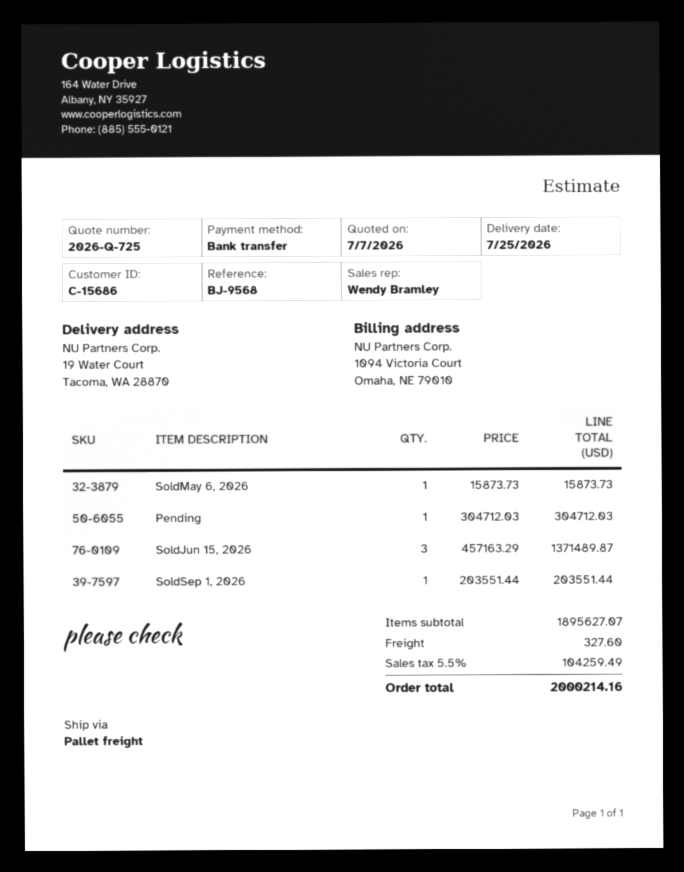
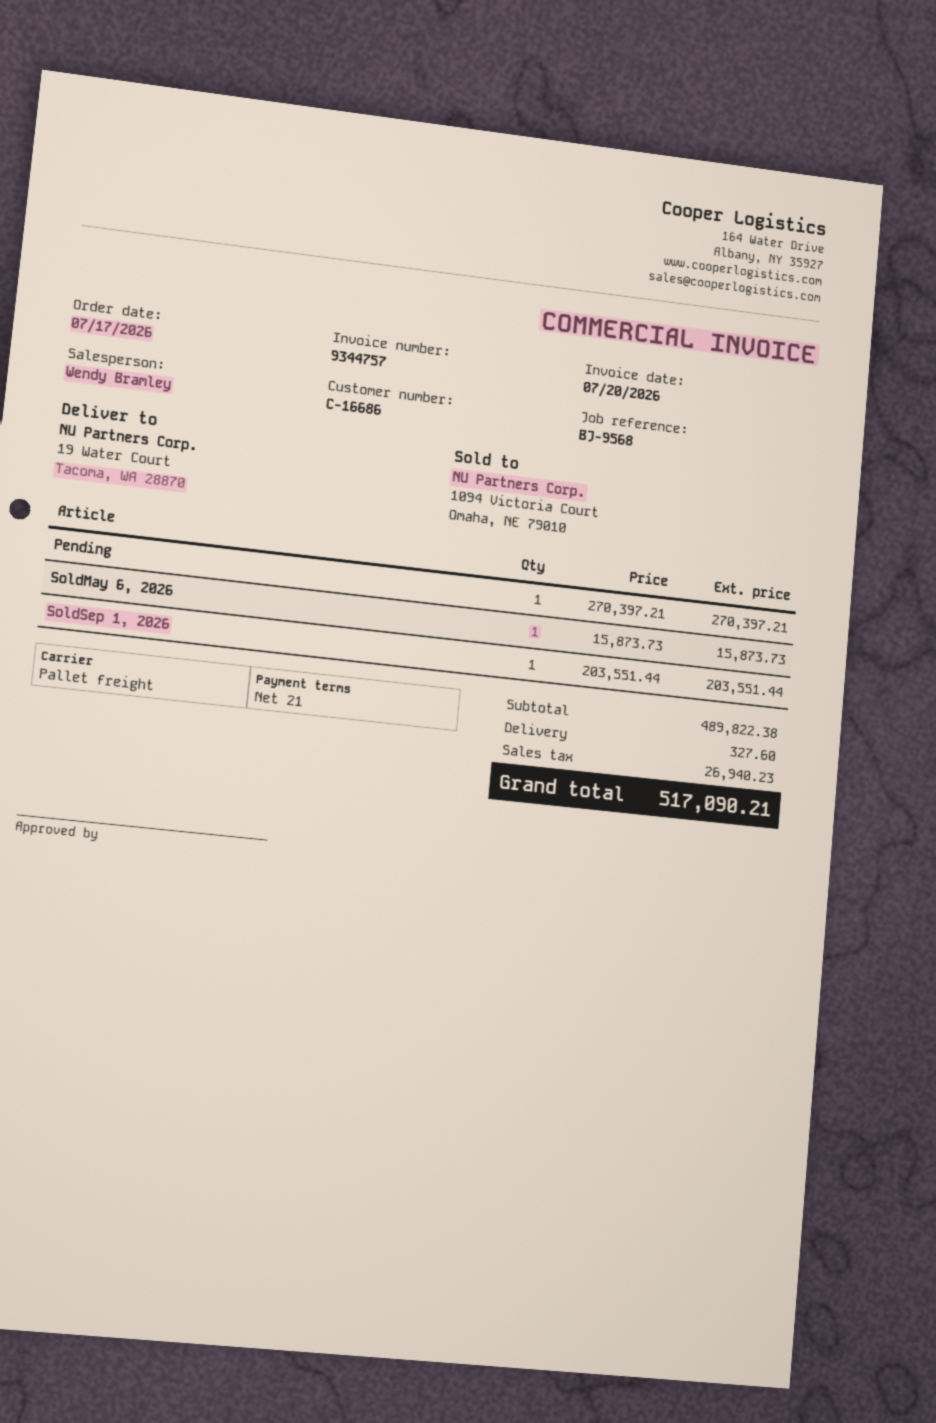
customer number: C-15686 -> C-16686
Pending: 1 x 304712.03 = 304712.03 -> 1 x 270397.21 = 270397.21
SoldJun 15, 2026: 3 x 457163.29 = 1371489.87 -> none
subtotal: 1895627.07 -> 489822.38
tax: 104259.49 -> 26940.23
total: 2000214.16 -> 517090.21

